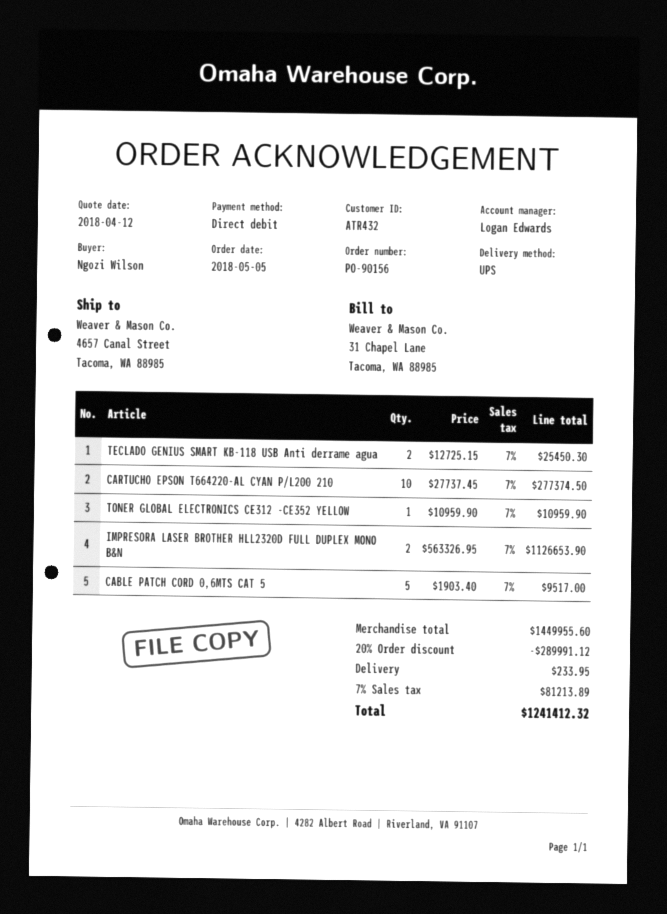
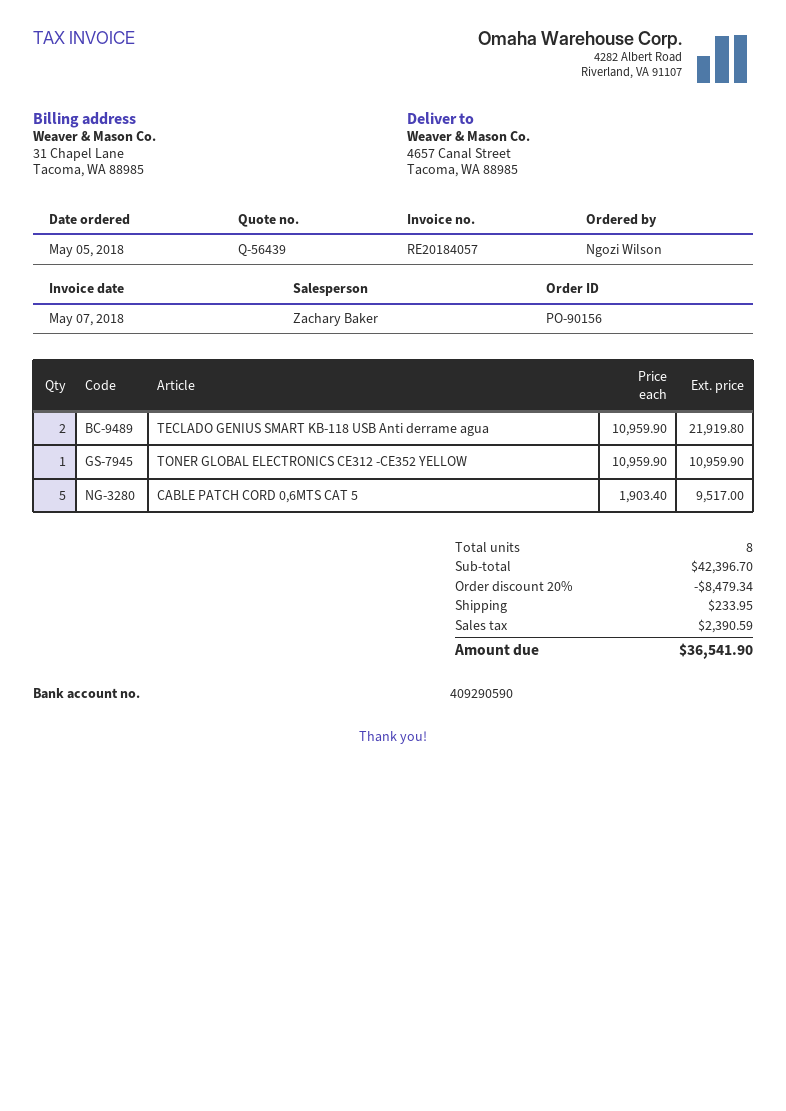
sales rep: Logan Edwards -> Zachary Baker
TECLADO GENIUS SMART KB-118 USB Anti derrame agua: 2 x 12725.15 = 25450.30 -> 2 x 10959.90 = 21919.80
CARTUCHO EPSON T664220-AL CYAN P/L200 210: 10 x 27737.45 = 277374.50 -> none
IMPRESORA LASER BROTHER HLL2320D FULL DUPLEX MONO B&N: 2 x 563326.95 = 1126653.90 -> none
subtotal: 1449955.60 -> 42396.70
discount: 20% = 289991.12 -> 20% = 8479.34
tax: 81213.89 -> 2390.59
total: 1241412.32 -> 36541.90

